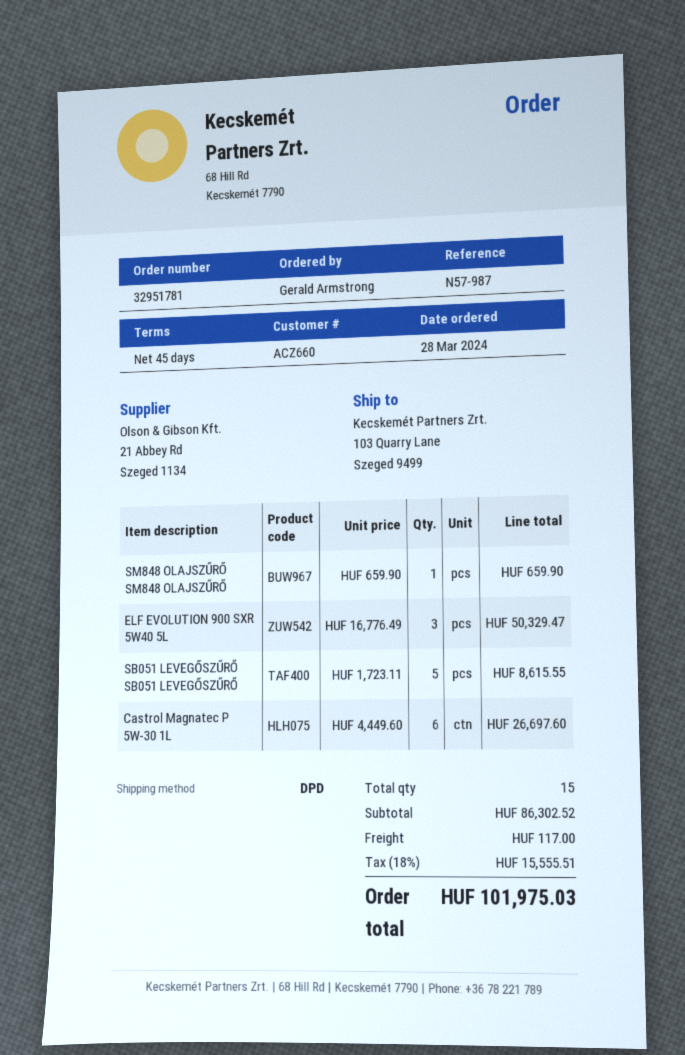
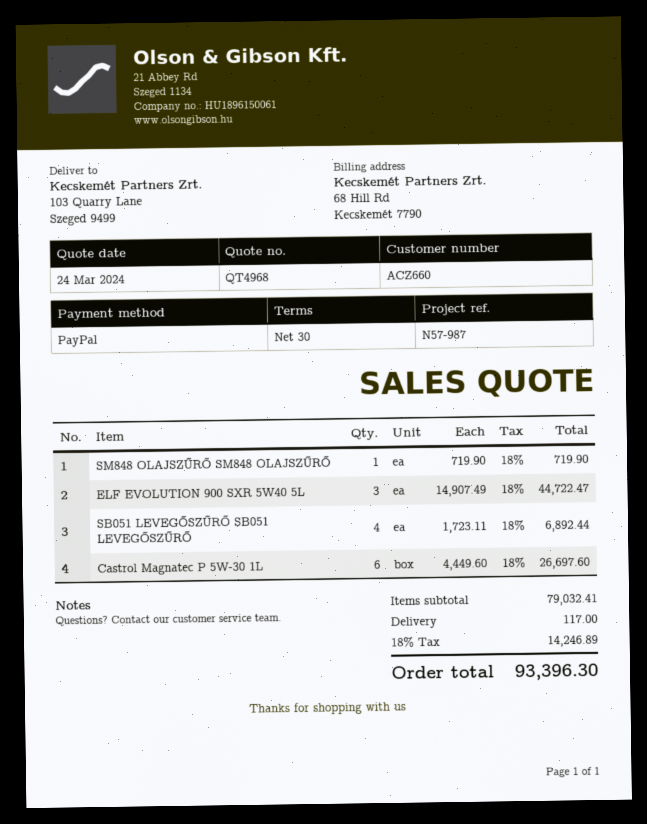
payment terms: 45 days -> 30 days
SM848 OLAJSZŰRŐ SM848 OLAJSZŰRŐ: 1 x 659.90 = 659.90 -> 1 x 719.90 = 719.90
ELF EVOLUTION 900 SXR 5W40 5L: 3 x 16776.49 = 50329.47 -> 3 x 14907.49 = 44722.47
SB051 LEVEGŐSZŰRŐ SB051 LEVEGŐSZŰRŐ: 5 x 1723.11 = 8615.55 -> 4 x 1723.11 = 6892.44
subtotal: 86302.52 -> 79032.41
tax: 18% = 15555.51 -> 18% = 14246.89
total: 101975.03 -> 93396.30

